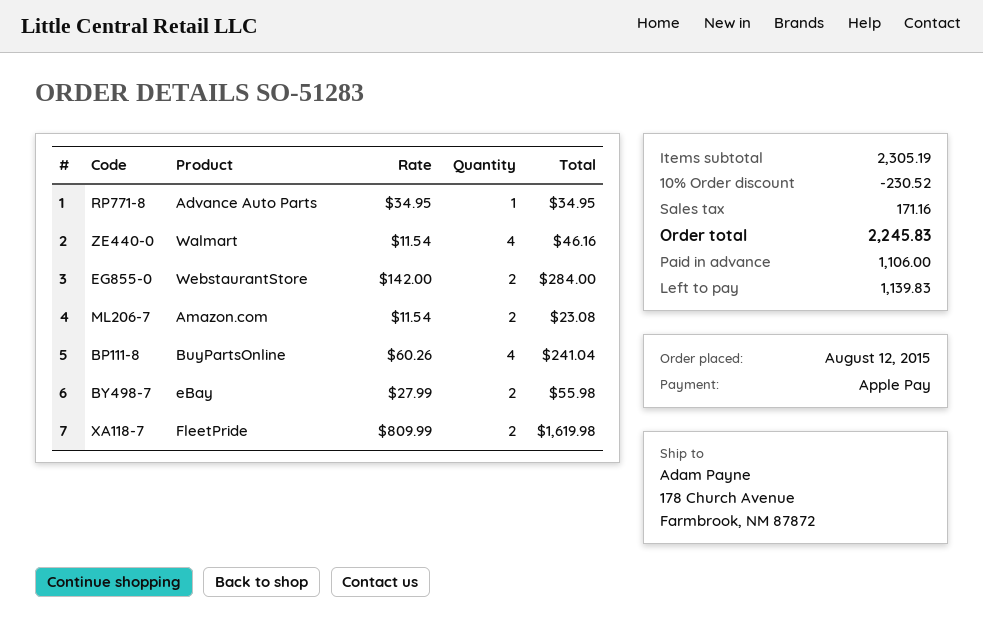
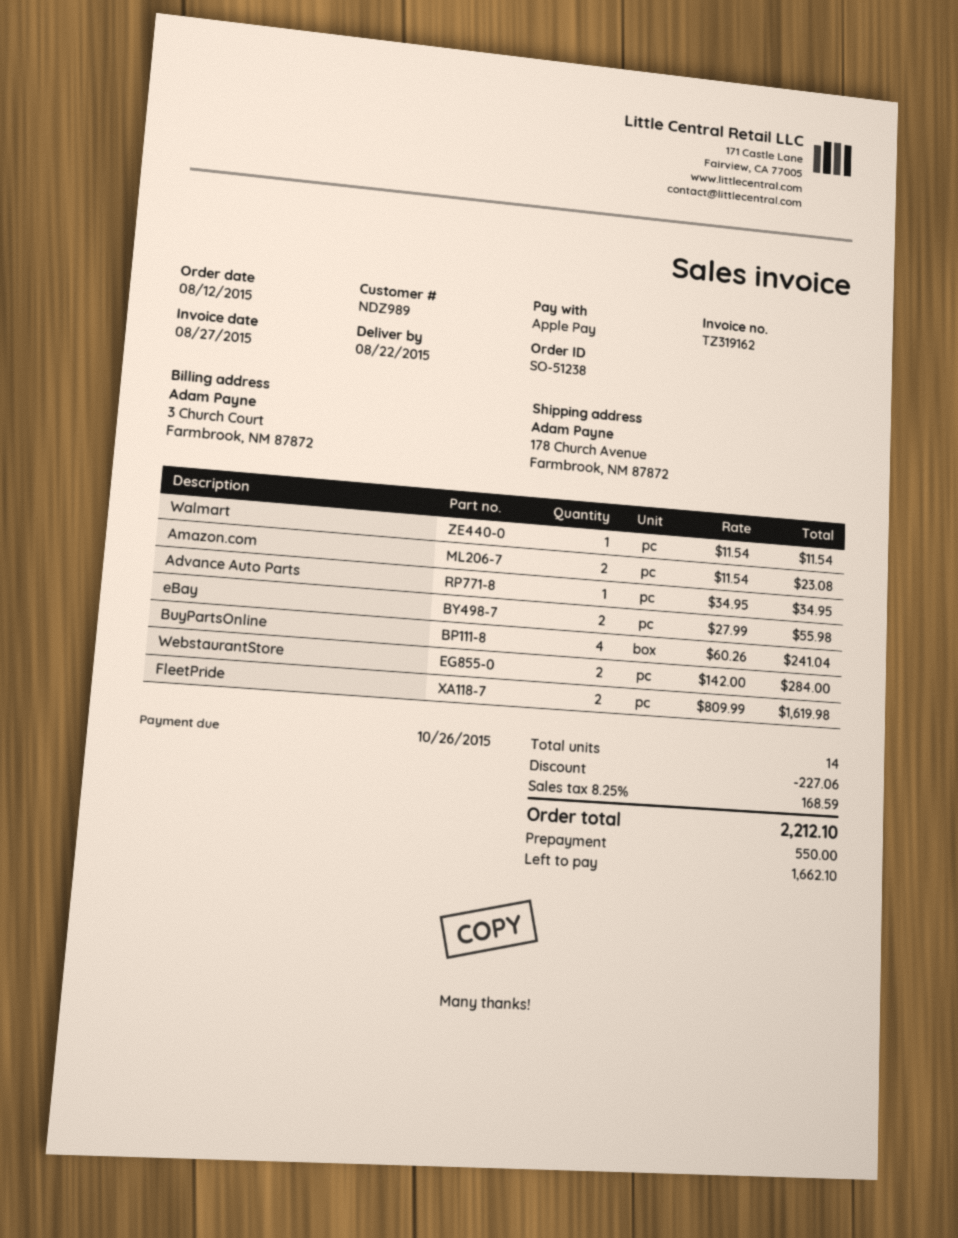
order number: SO-51283 -> SO-51238
Walmart: 4 x 11.54 = 46.16 -> 1 x 11.54 = 11.54
discount: 230.52 -> 227.06
tax: 171.16 -> 168.59
total: 2245.83 -> 2212.10
deposit: 1106.00 -> 550.00
balance: 1139.83 -> 1662.10

